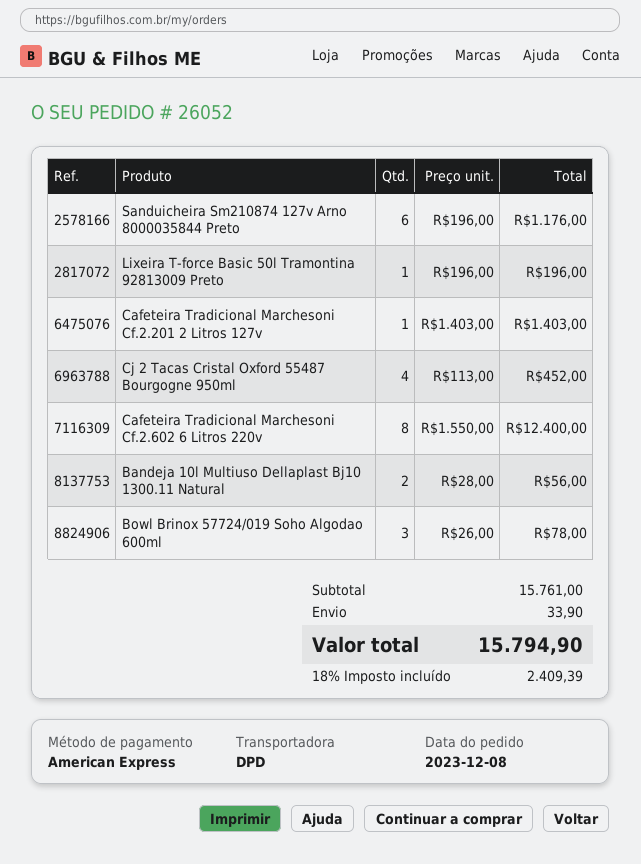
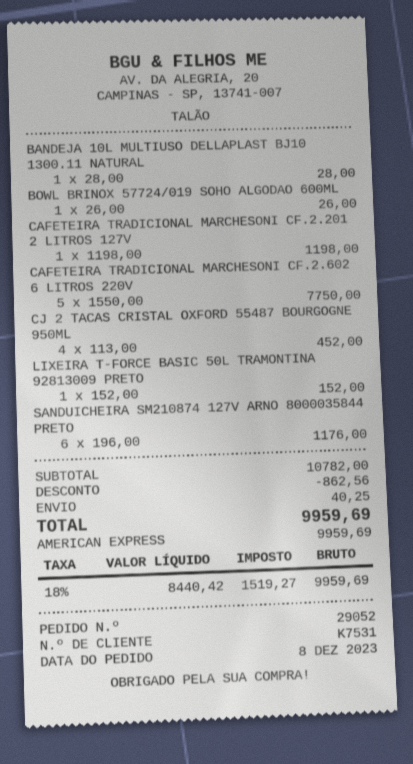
order number: 26052 -> 29052
Lixeira T-force Basic 50l Tramontina 92813009 Preto: 1 x 196.00 = 196.00 -> 1 x 152.00 = 152.00
Cafeteira Tradicional Marchesoni Cf.2.201 2 Litros 127v: 1 x 1403.00 = 1403.00 -> 1 x 1198.00 = 1198.00
Cafeteira Tradicional Marchesoni Cf.2.602 6 Litros 220v: 8 x 1550.00 = 12400.00 -> 5 x 1550.00 = 7750.00
Bandeja 10l Multiuso Dellaplast Bj10 1300.11 Natural: 2 x 28.00 = 56.00 -> 1 x 28.00 = 28.00
Bowl Brinox 57724/019 Soho Algodao 600ml: 3 x 26.00 = 78.00 -> 1 x 26.00 = 26.00
subtotal: 15761.00 -> 10782.00
discount: none -> 862.56
shipping: 33.90 -> 40.25
tax: 18% = 2409.39 -> 18% = 1519.27
total: 15794.90 -> 9959.69

